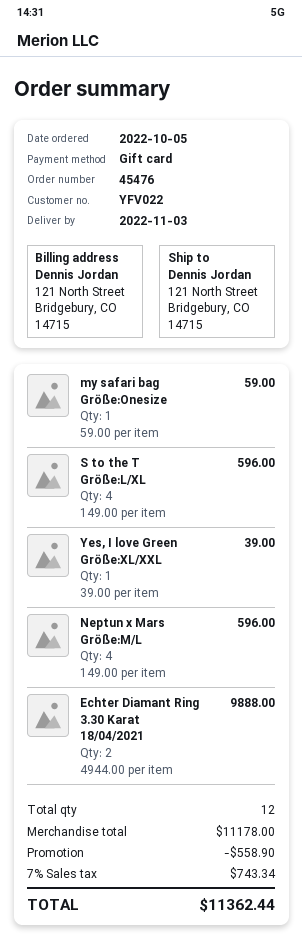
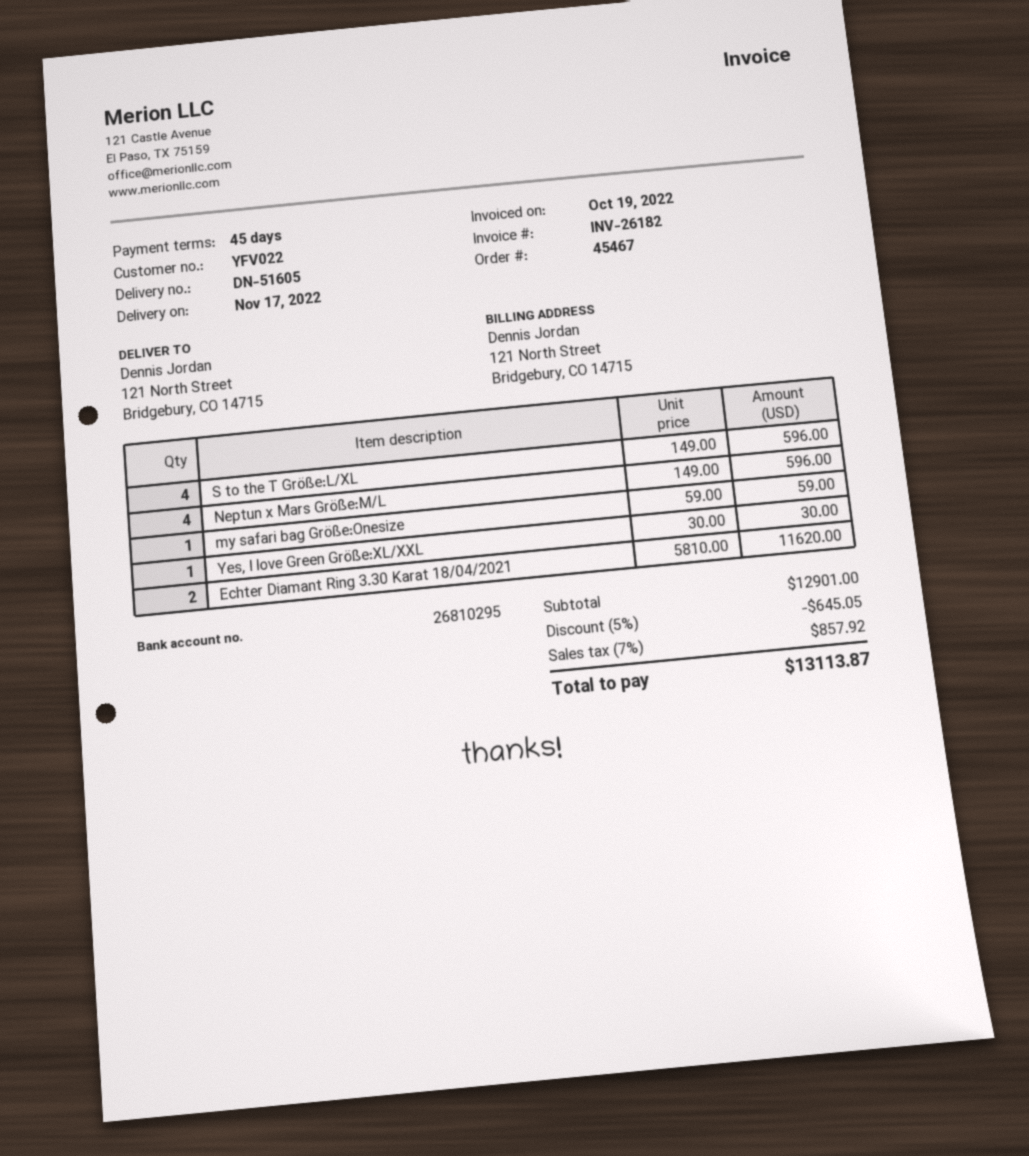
order number: 45476 -> 45467
delivery date: 2022-11-03 -> 2022-11-17
Yes, I love Green Größe:XL/XXL: 1 x 39.00 = 39.00 -> 1 x 30.00 = 30.00
Echter Diamant Ring 3.30 Karat 18/04/2021: 2 x 4944.00 = 9888.00 -> 2 x 5810.00 = 11620.00
subtotal: 11178.00 -> 12901.00
discount: 558.90 -> 645.05
tax: 7% = 743.34 -> 7% = 857.92
total: 11362.44 -> 13113.87

